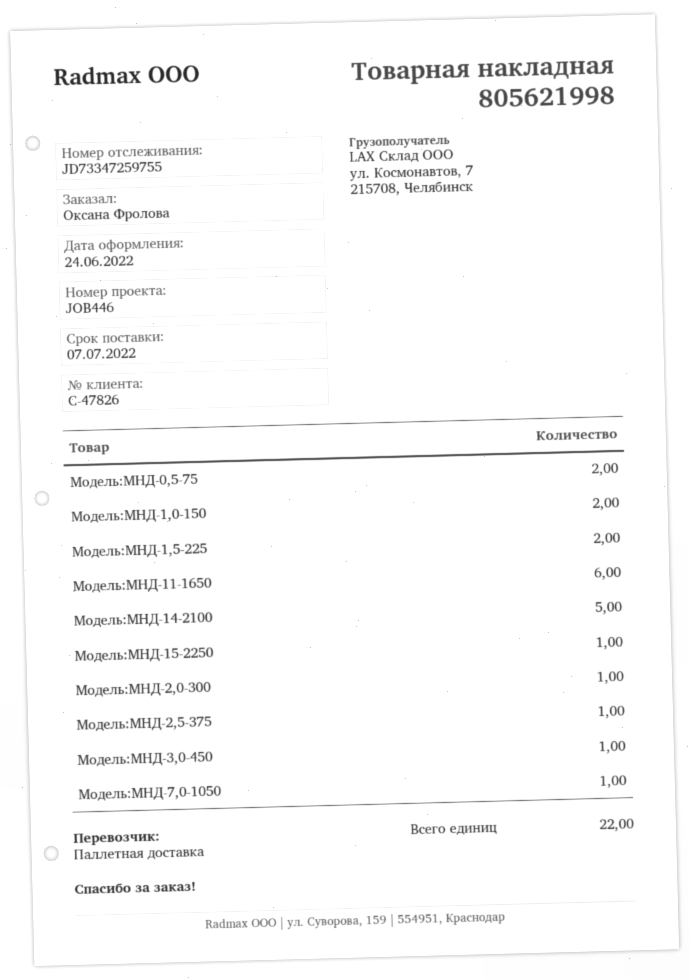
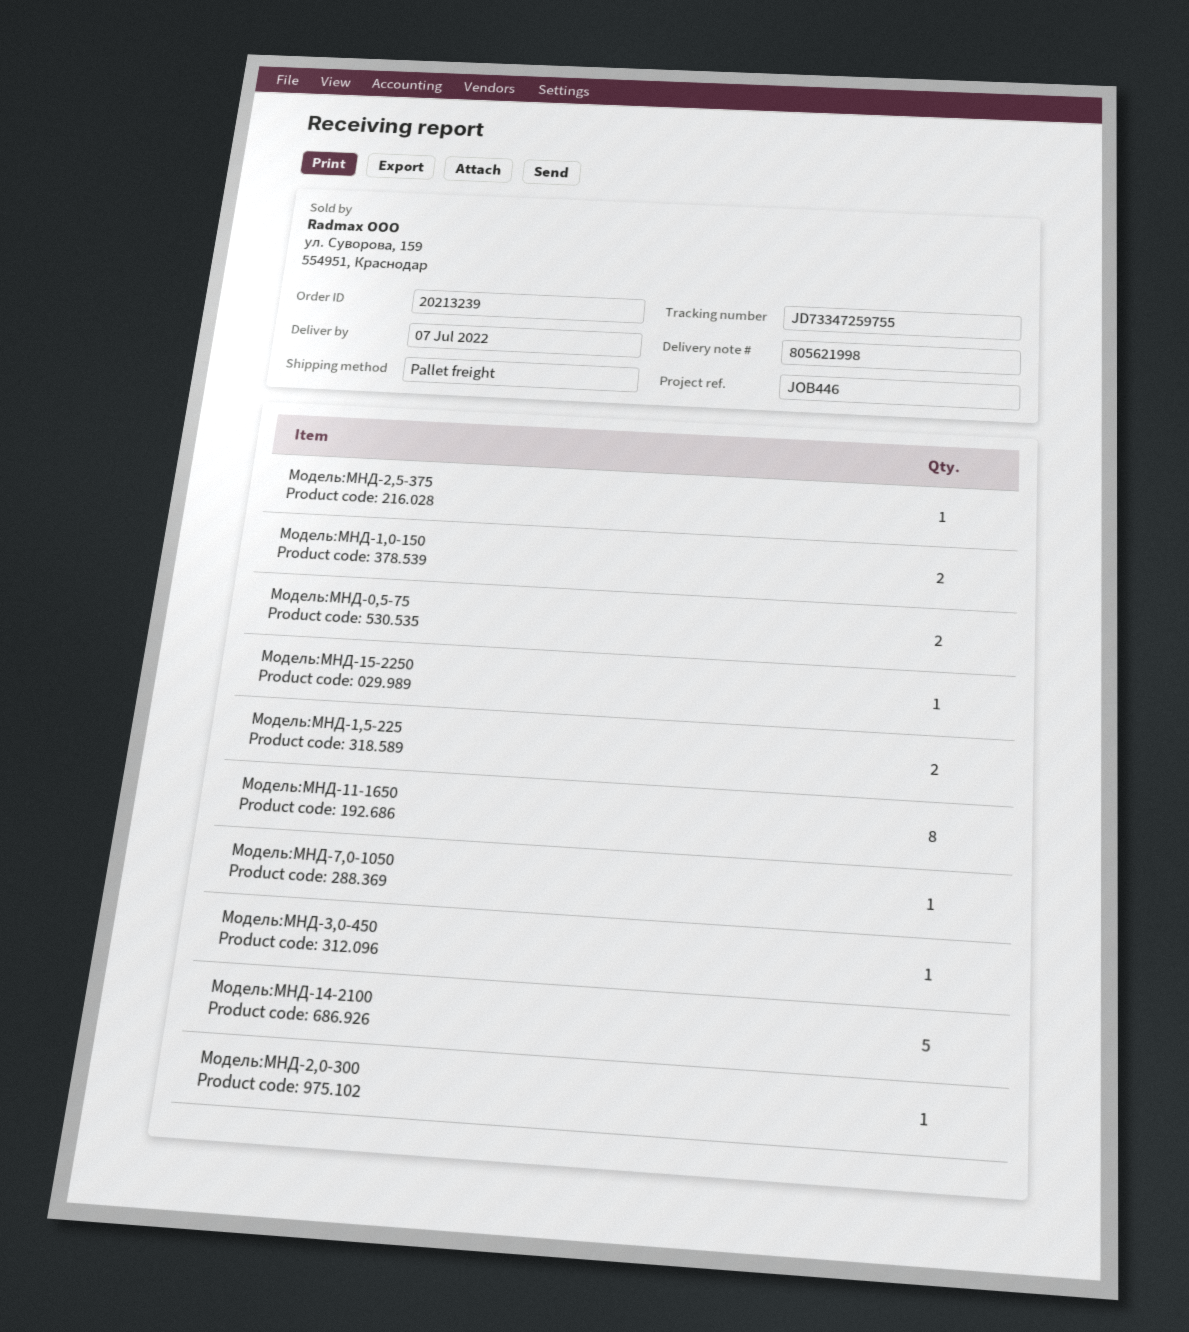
Модель:МНД-11-1650: 6 -> 8

